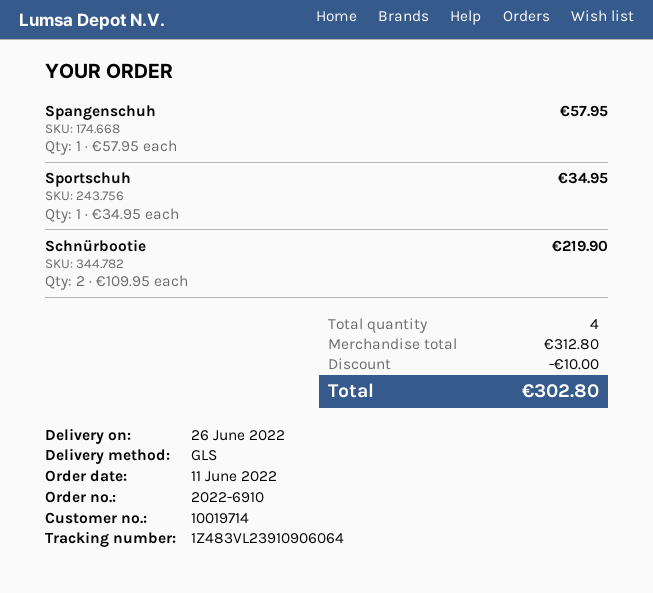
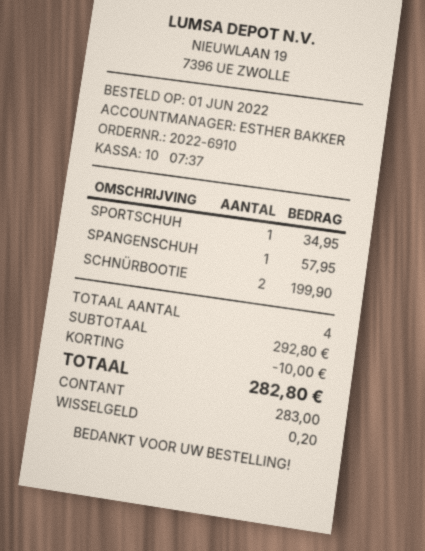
order date: 2022-06-11 -> 2022-06-01
Schnürbootie: 2 for 219.90 -> 2 for 199.90
subtotal: 312.80 -> 292.80
total: 302.80 -> 282.80

